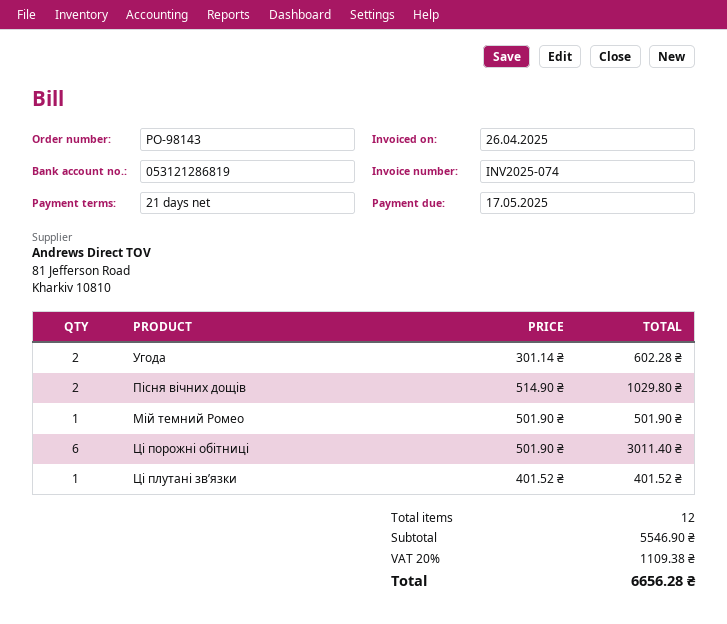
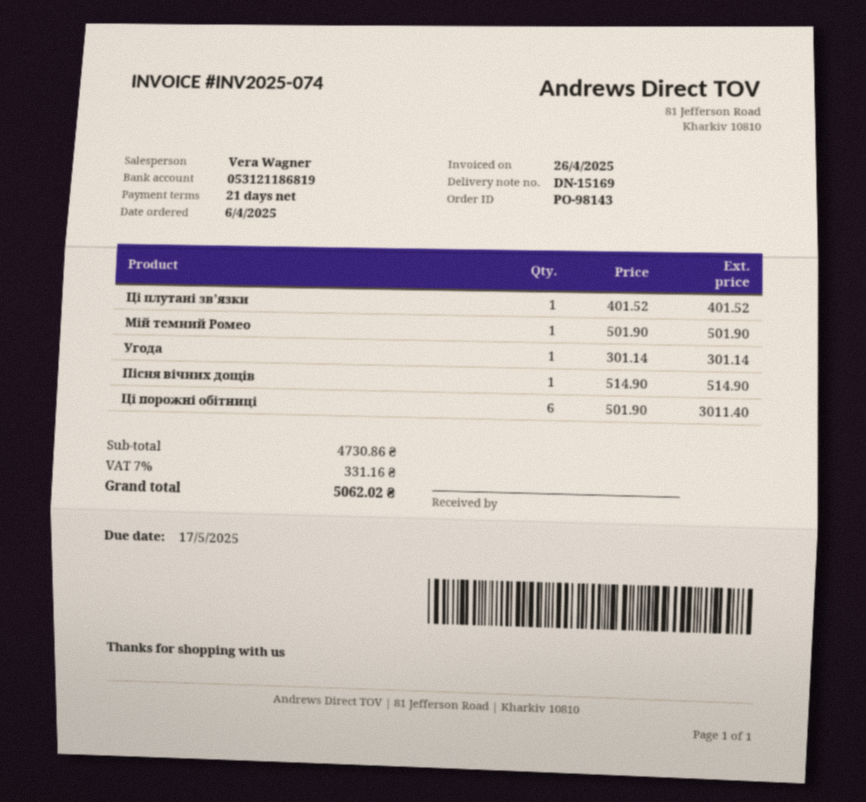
bank account: 053121286819 -> 053121186819
Угода: 2 x 301.14 = 602.28 -> 1 x 301.14 = 301.14
Пісня вічних дощів: 2 x 514.90 = 1029.80 -> 1 x 514.90 = 514.90
subtotal: 5546.90 -> 4730.86
tax: 20% = 1109.38 -> 7% = 331.16
total: 6656.28 -> 5062.02

